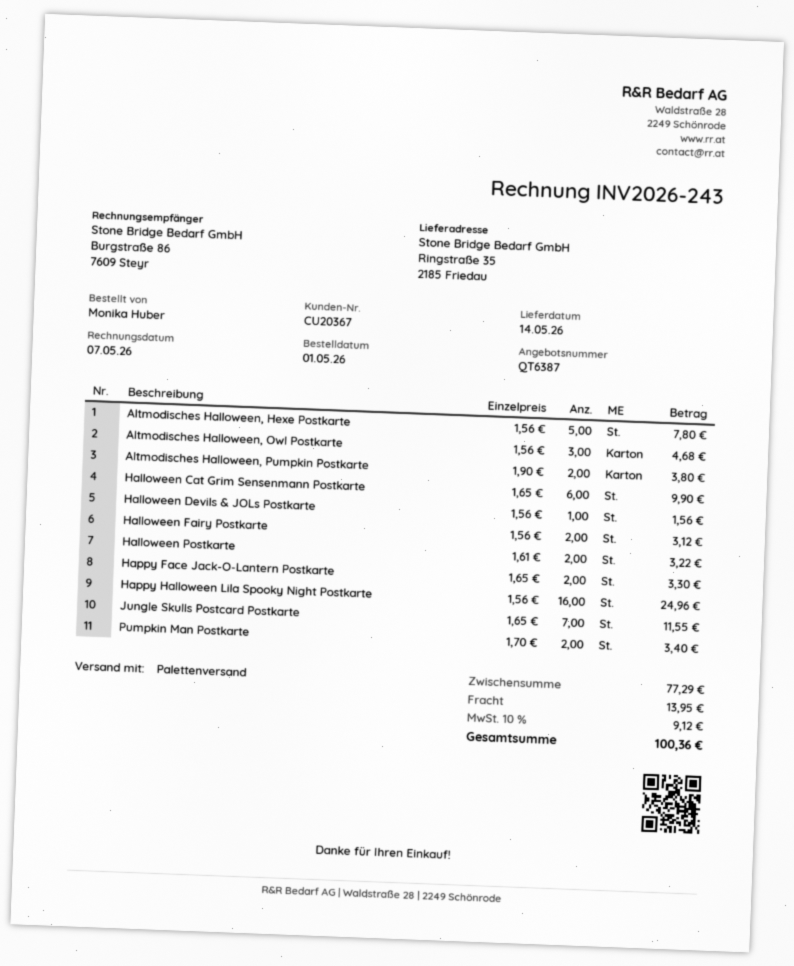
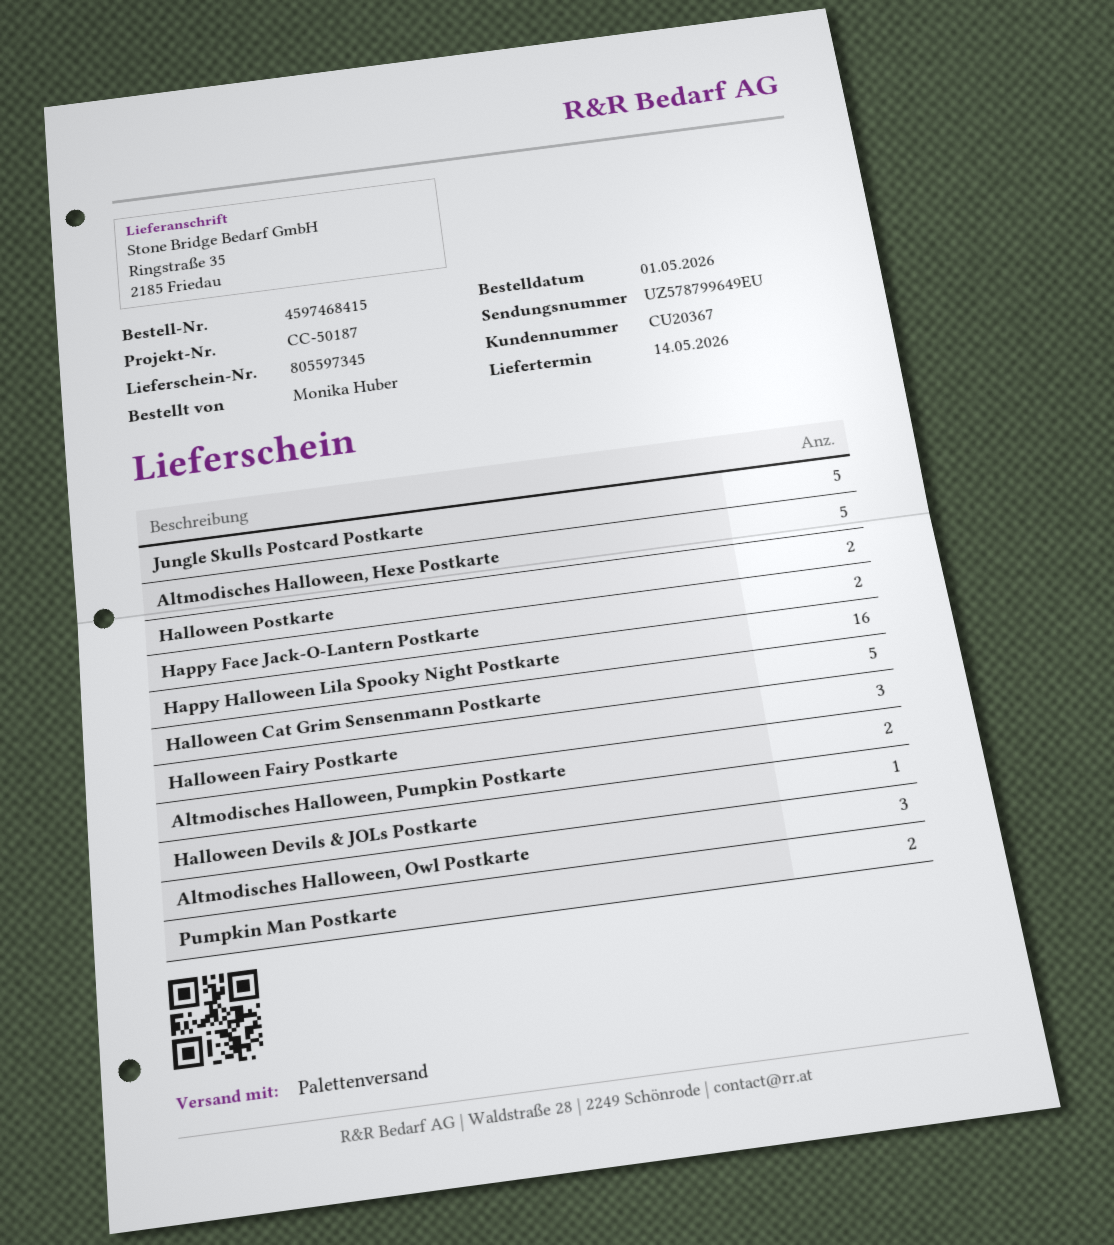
Halloween Cat Grim Sensenmann Postkarte: 6 -> 5
Halloween Fairy Postkarte: 2 -> 3
Jungle Skulls Postcard Postkarte: 7 -> 5

